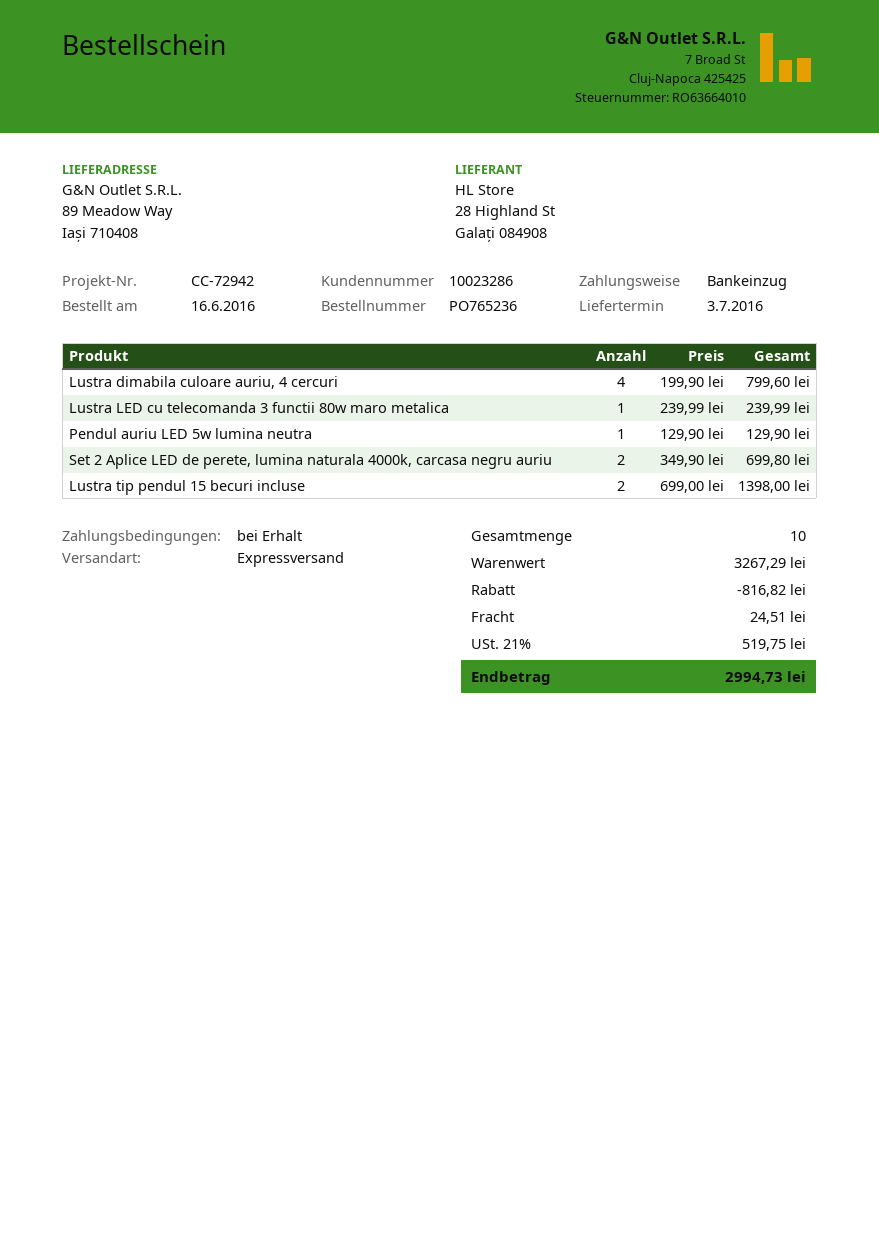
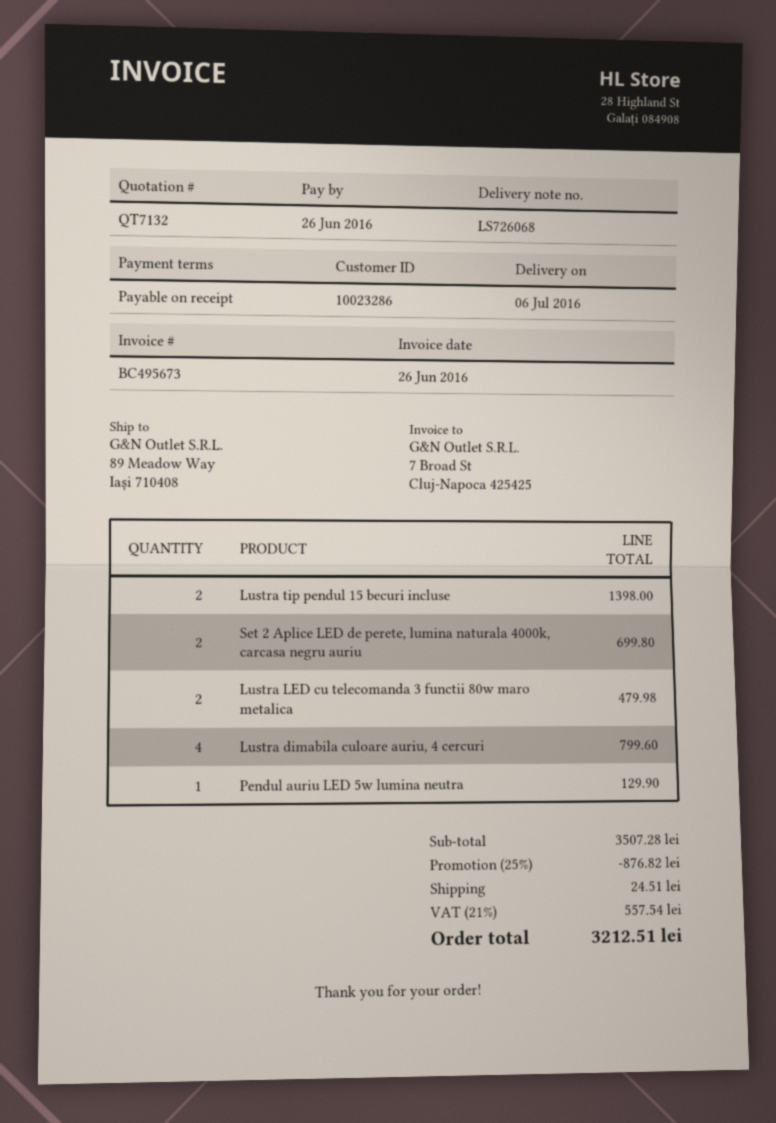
delivery date: 2016-07-03 -> 2016-07-06
Lustra LED cu telecomanda 3 functii 80w maro metalica: 1 for 239.99 -> 2 for 479.98
subtotal: 3267.29 -> 3507.28
discount: 816.82 -> 876.82
tax: 21% = 519.75 -> 21% = 557.54
total: 2994.73 -> 3212.51

